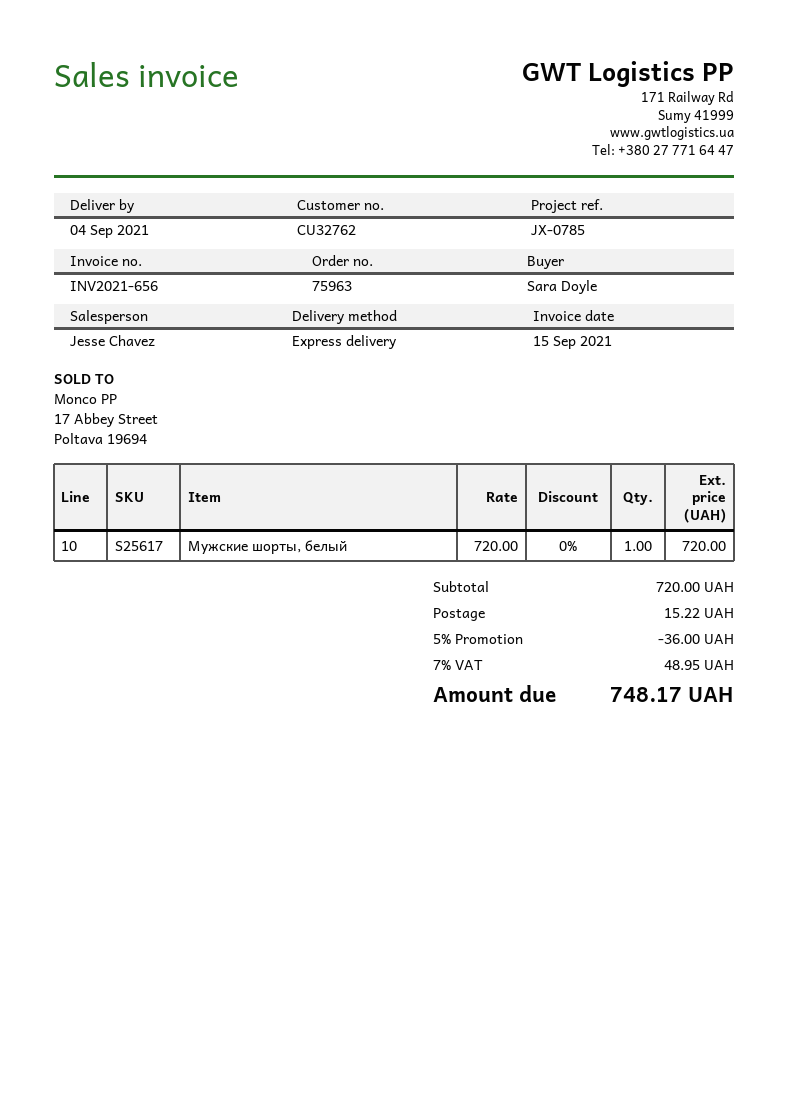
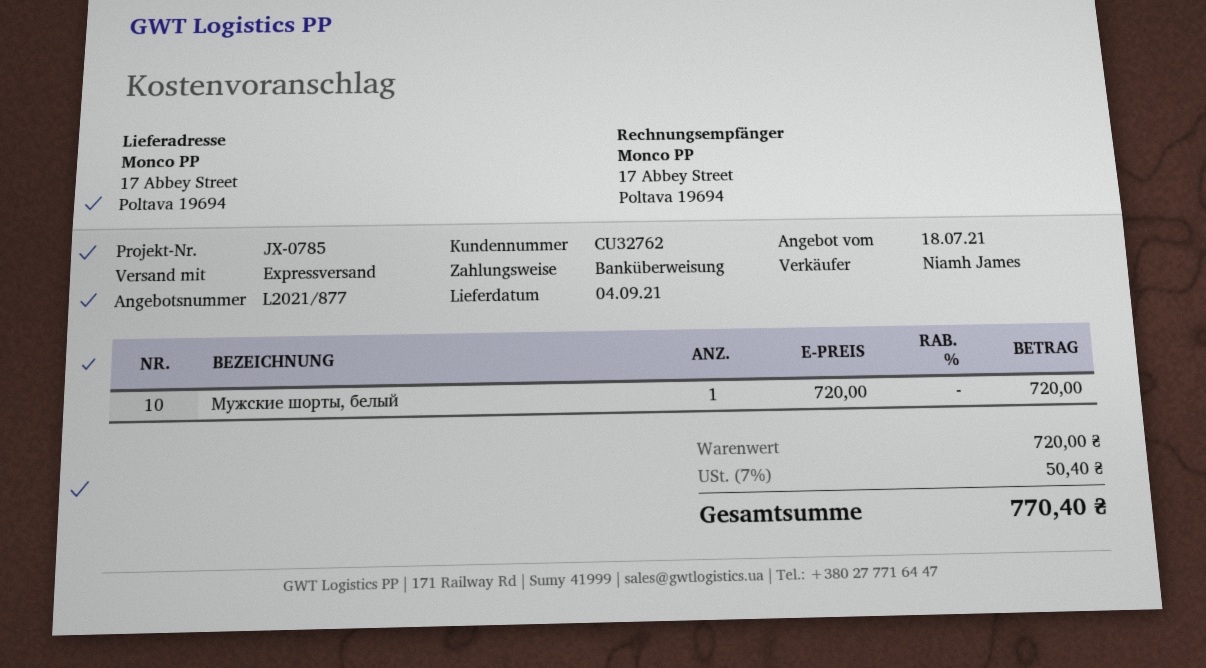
sales rep: Jesse Chavez -> Niamh James
discount: 5% = 36.00 -> none
shipping: 15.22 -> none
tax: 7% = 48.95 -> 7% = 50.40
total: 748.17 -> 770.40

